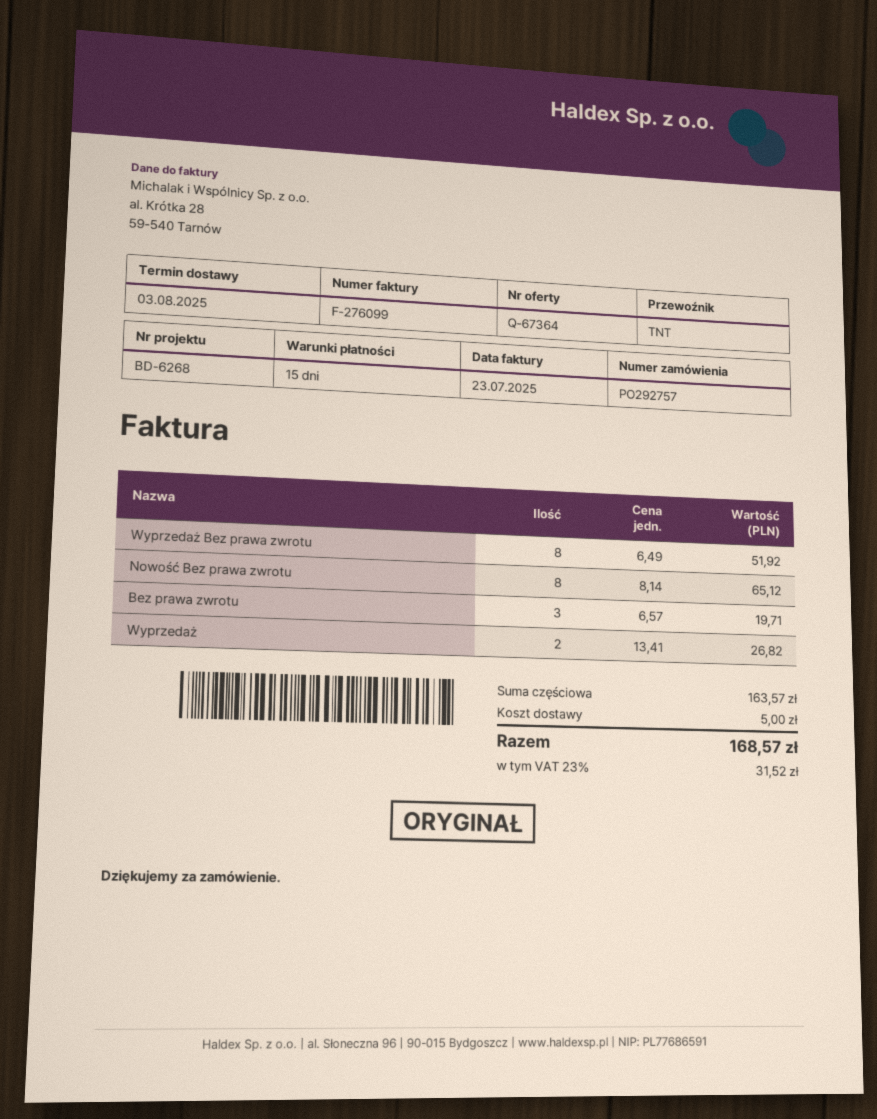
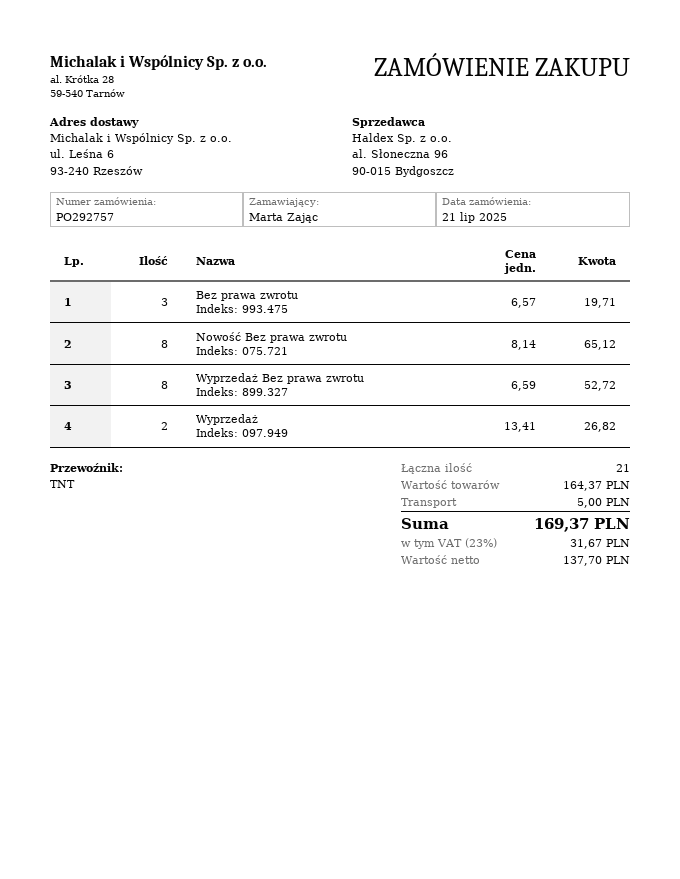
Wyprzedaż Bez prawa zwrotu: 8 x 6.49 = 51.92 -> 8 x 6.59 = 52.72
subtotal: 163.57 -> 164.37
tax: 23% = 31.52 -> 23% = 31.67
total: 168.57 -> 169.37

